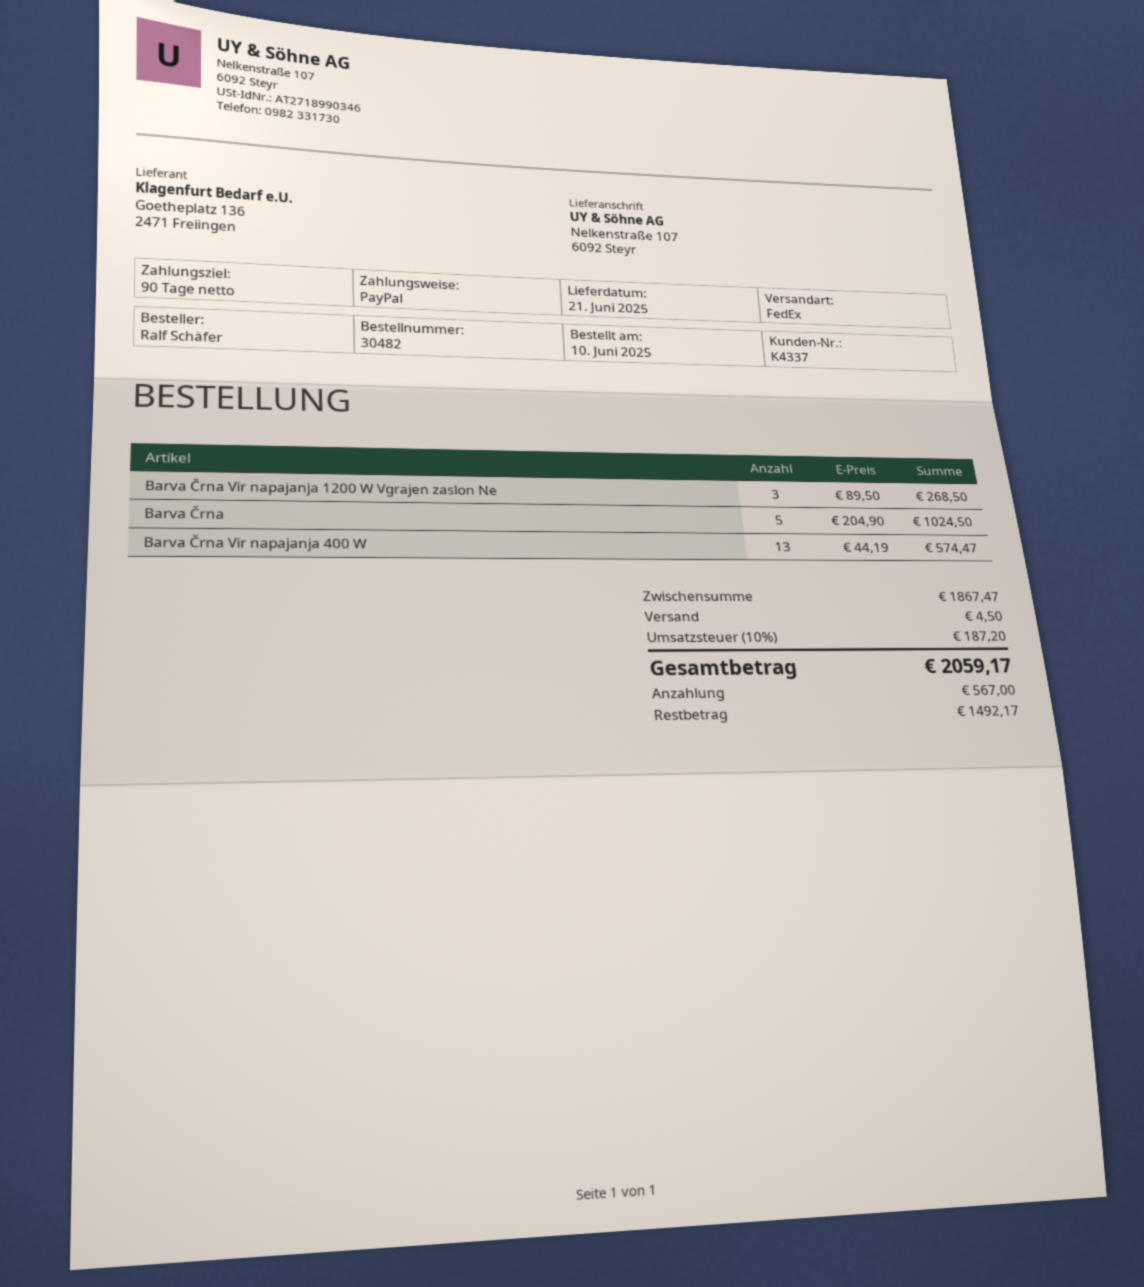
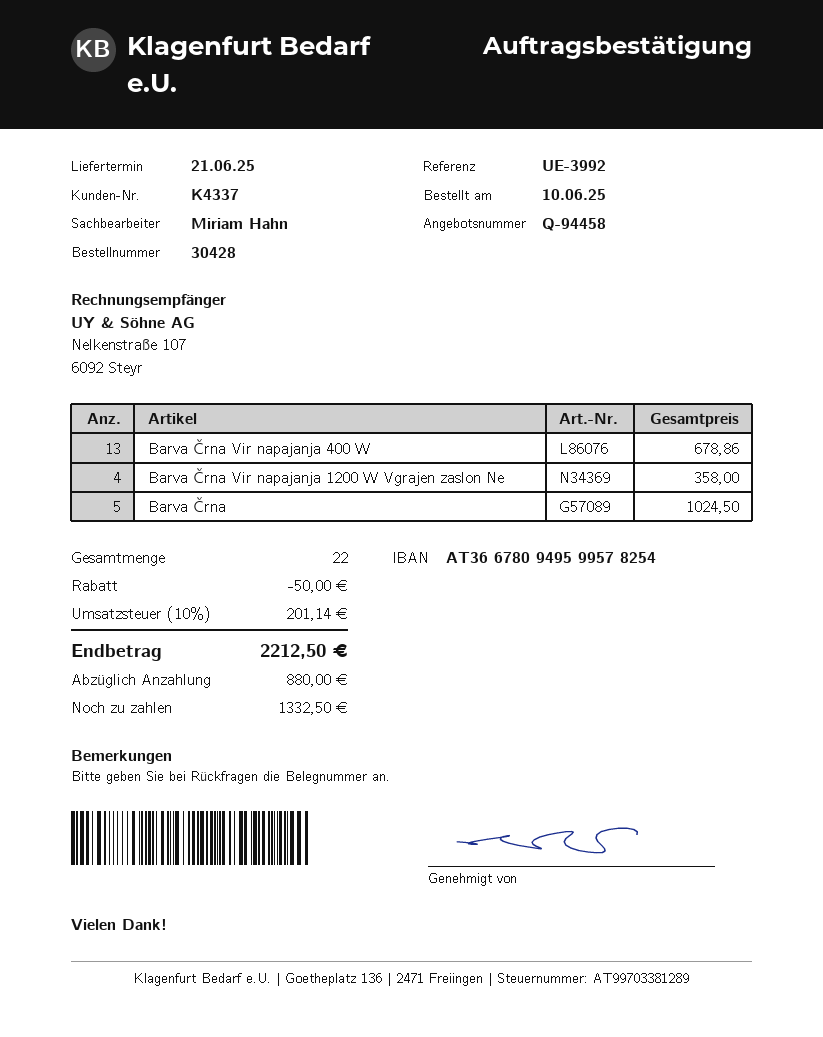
order number: 30482 -> 30428
Barva Črna Vir napajanja 1200 W Vgrajen zaslon Ne: 3 for 268.50 -> 4 for 358.00
Barva Črna Vir napajanja 400 W: 13 for 574.47 -> 13 for 678.86
discount: none -> 50.00
shipping: 4.50 -> none
tax: 10% = 187.20 -> 10% = 201.14
total: 2059.17 -> 2212.50
deposit: 567.00 -> 880.00
balance: 1492.17 -> 1332.50

